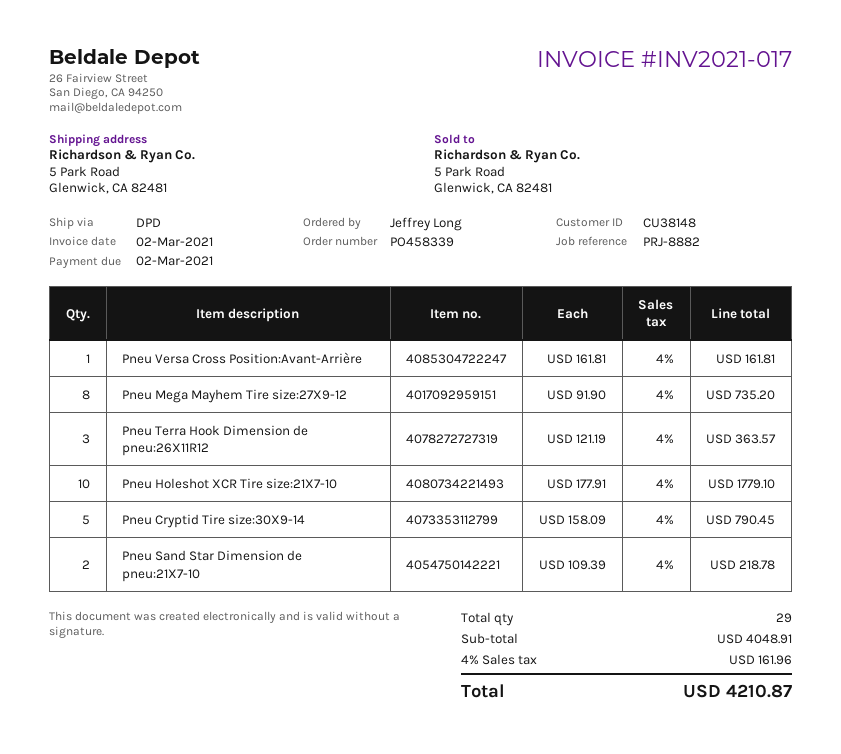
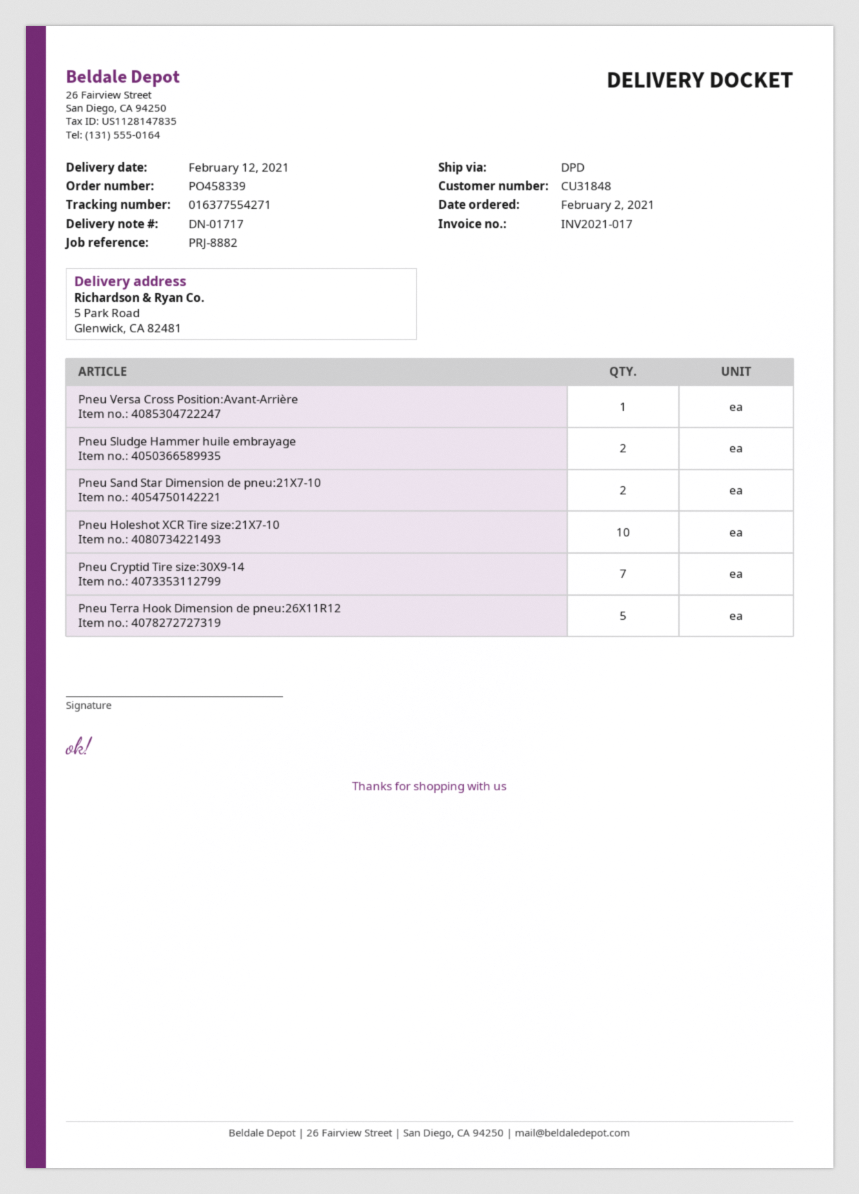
customer number: CU38148 -> CU31848
Pneu Mega Mayhem Tire size:27X9-12: 8 -> none
Pneu Terra Hook Dimension de pneu:26X11R12: 3 -> 5
Pneu Cryptid Tire size:30X9-14: 5 -> 7
Pneu Sludge Hammer huile embrayage: none -> 2

